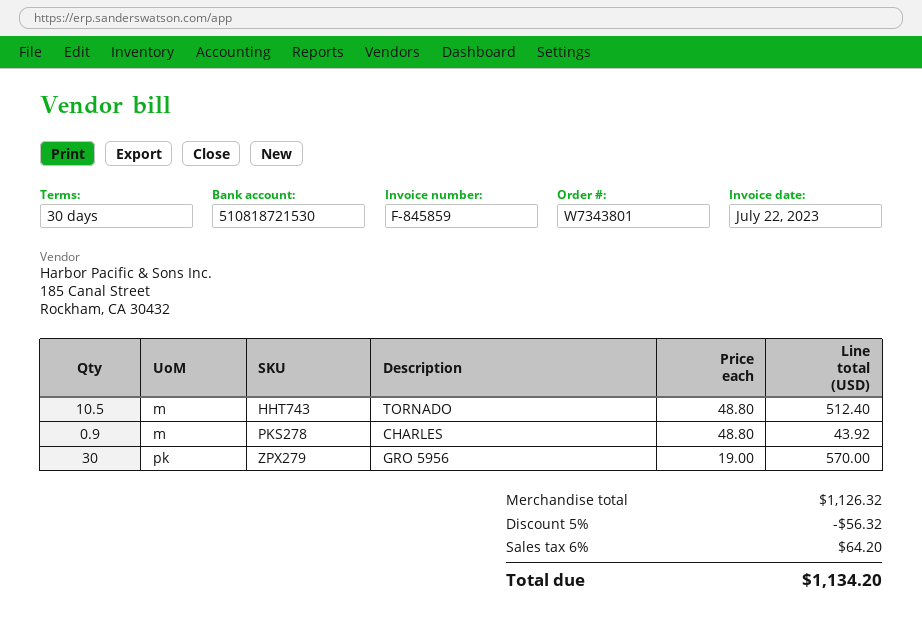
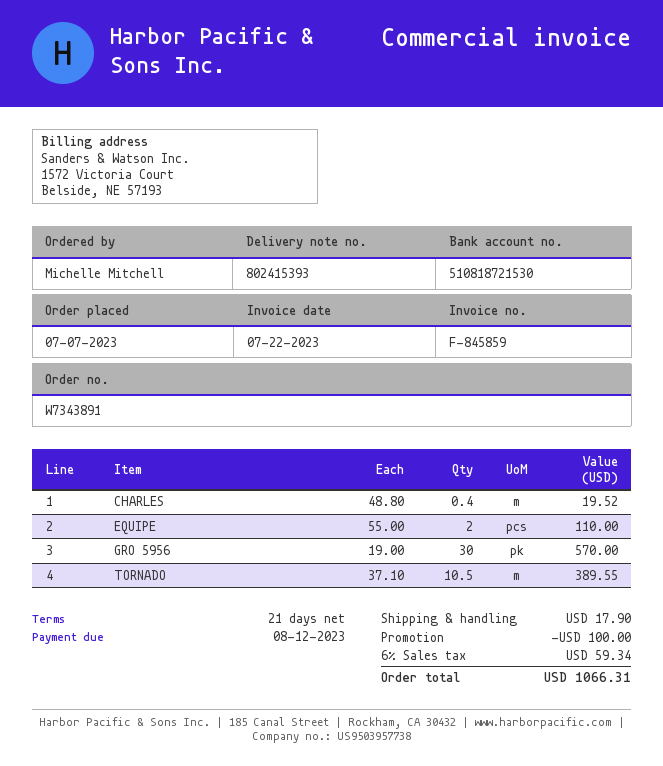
order number: W7343801 -> W7343891
payment terms: 30 days -> 21 days
TORNADO: 10.5 x 48.80 = 512.40 -> 10.5 x 37.10 = 389.55
CHARLES: 0.9 x 48.80 = 43.92 -> 0.4 x 48.80 = 19.52
EQUIPE: none -> 2 x 55.00 = 110.00
discount: 56.32 -> 100.00
shipping: none -> 17.90
tax: 6% = 64.20 -> 6% = 59.34
total: 1134.20 -> 1066.31

